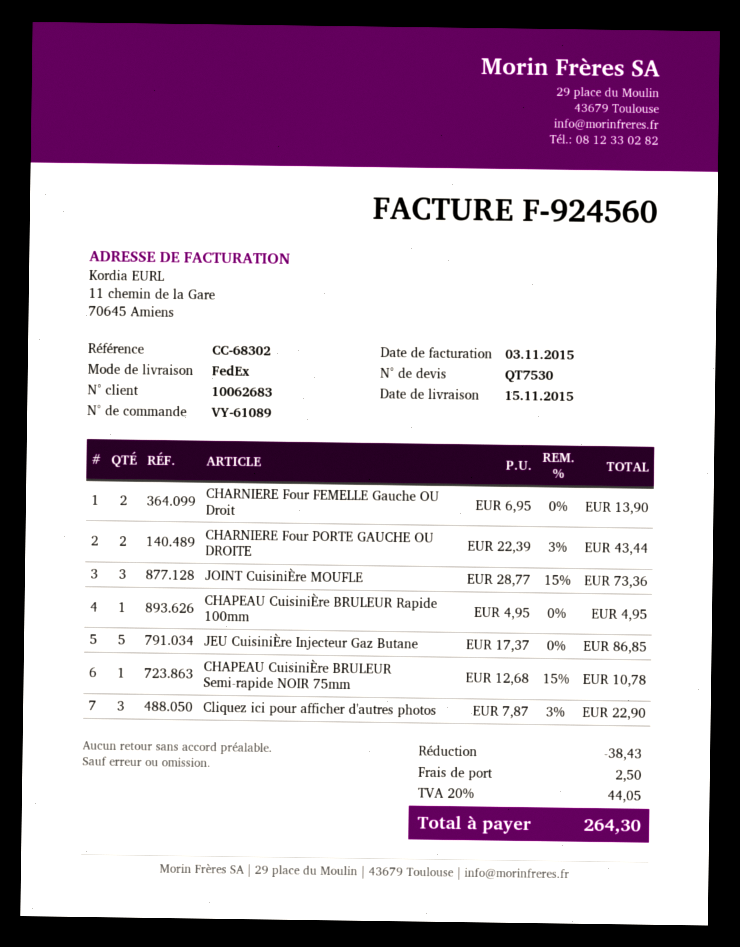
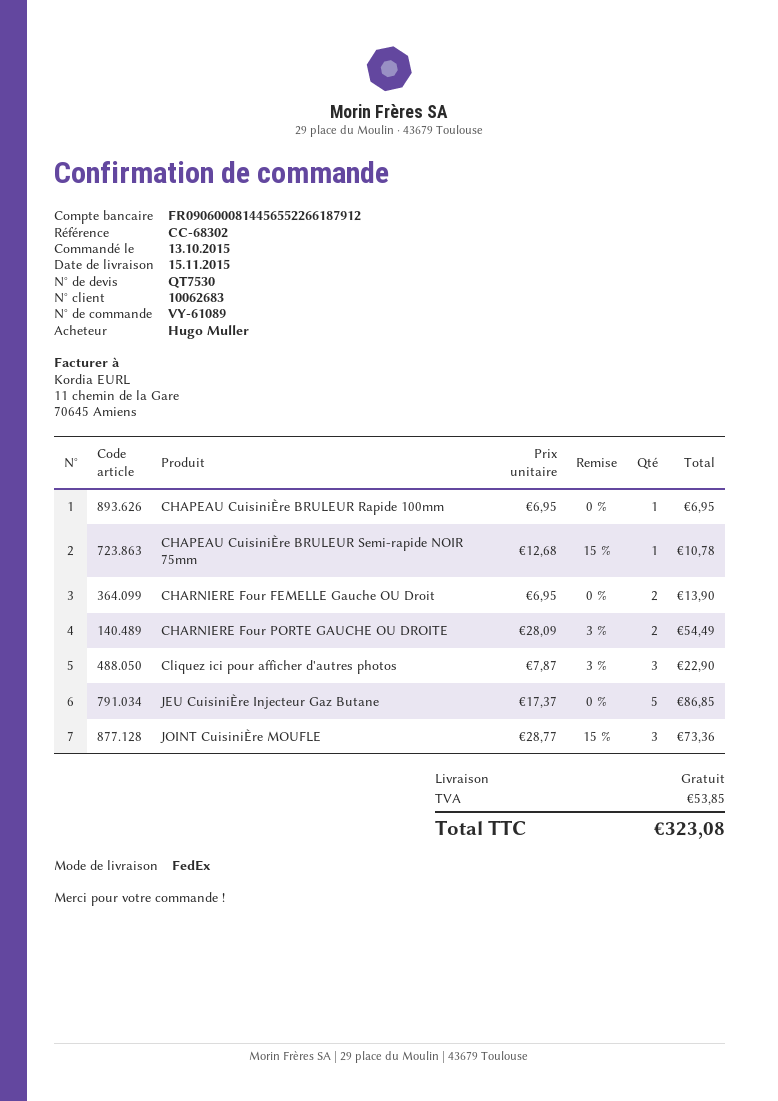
CHARNIERE Four PORTE GAUCHE OU DROITE: 2 x 22.39 - 3% = 43.44 -> 2 x 28.09 - 3% = 54.49
CHAPEAU CuisiniÈre BRULEUR Rapide 100mm: 1 x 4.95 = 4.95 -> 1 x 6.95 = 6.95
discount: 38.43 -> none
shipping: 2.50 -> 0.00
tax: 44.05 -> 53.85
total: 264.30 -> 323.08

